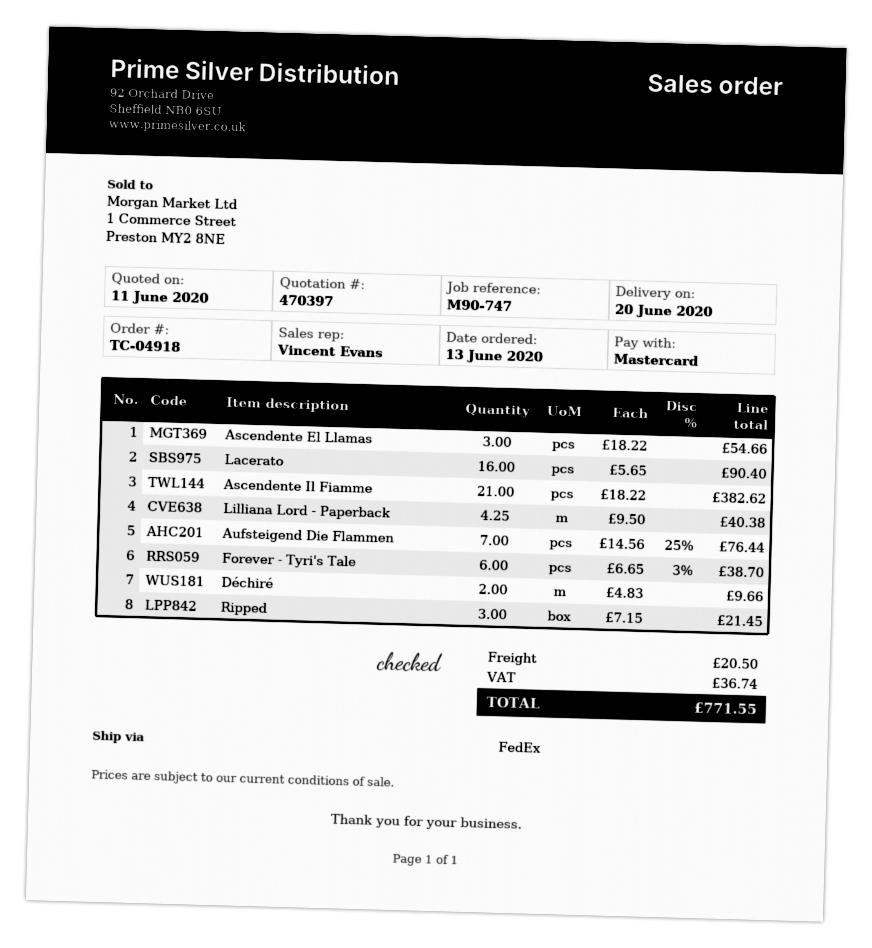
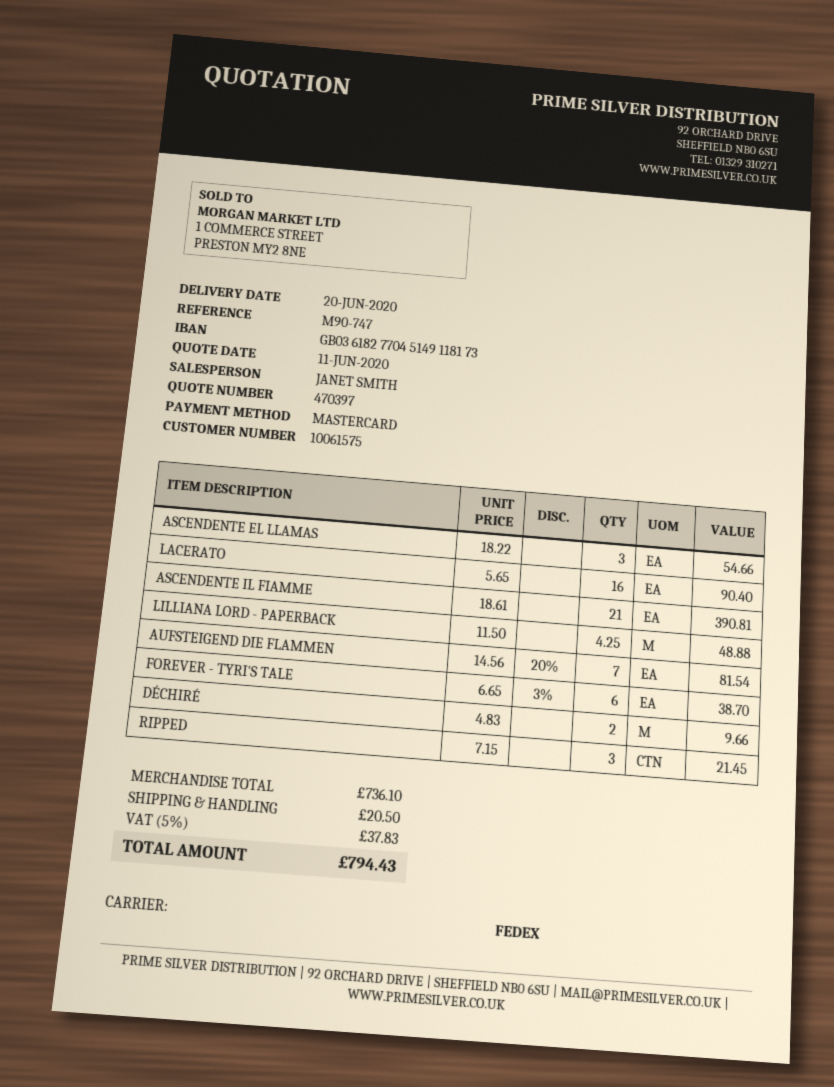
sales rep: Vincent Evans -> JANET SMITH
Ascendente Il Fiamme: 21 x 18.22 = 382.62 -> 21 x 18.61 = 390.81
Lilliana Lord - Paperback: 4.25 x 9.50 = 40.38 -> 4.25 x 11.50 = 48.88
Aufsteigend Die Flammen: 7 x 14.56 - 25% = 76.44 -> 7 x 14.56 - 20% = 81.54
tax: 36.74 -> 37.83
total: 771.55 -> 794.43

